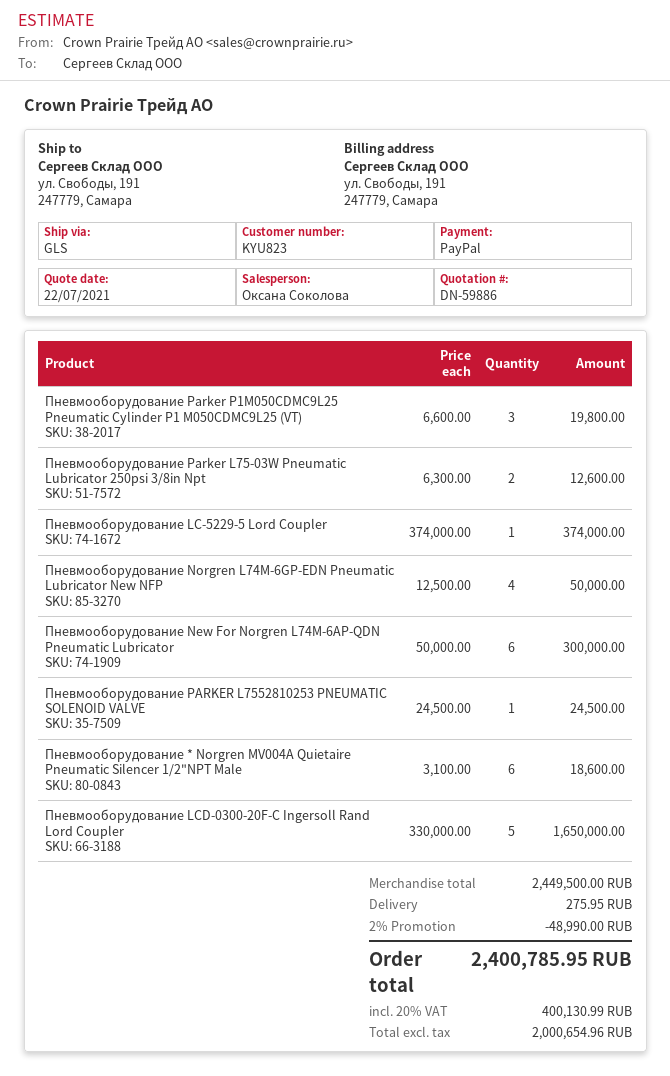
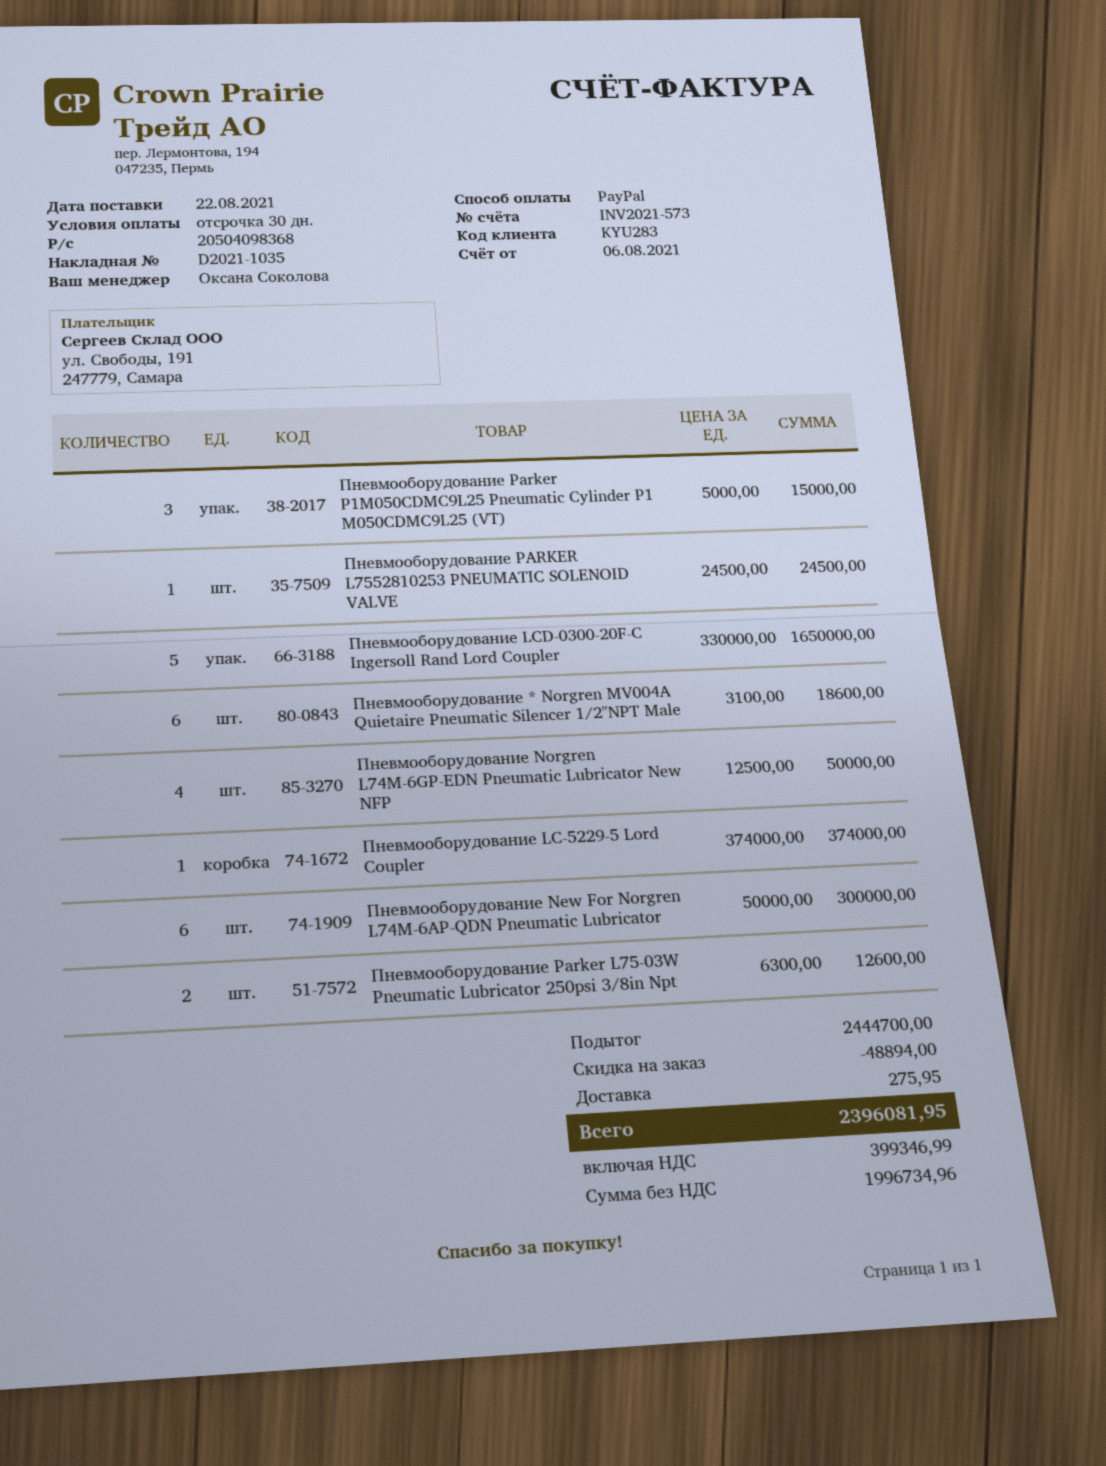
customer number: KYU823 -> KYU283
Пневмооборудование Parker P1M050CDMC9L25 Pneumatic Cylinder P1 M050CDMC9L25 (VT): 3 x 6600.00 = 19800.00 -> 3 x 5000.00 = 15000.00
subtotal: 2449500.00 -> 2444700.00
discount: 48990.00 -> 48894.00
net: 2000654.96 -> 1996734.96
tax: 400130.99 -> 399346.99
total: 2400785.95 -> 2396081.95

